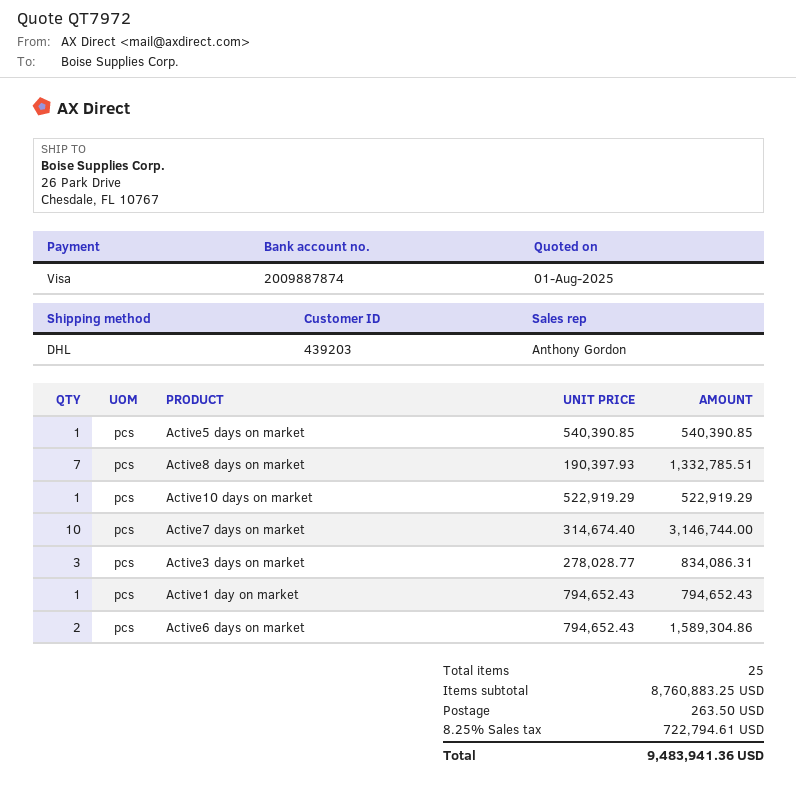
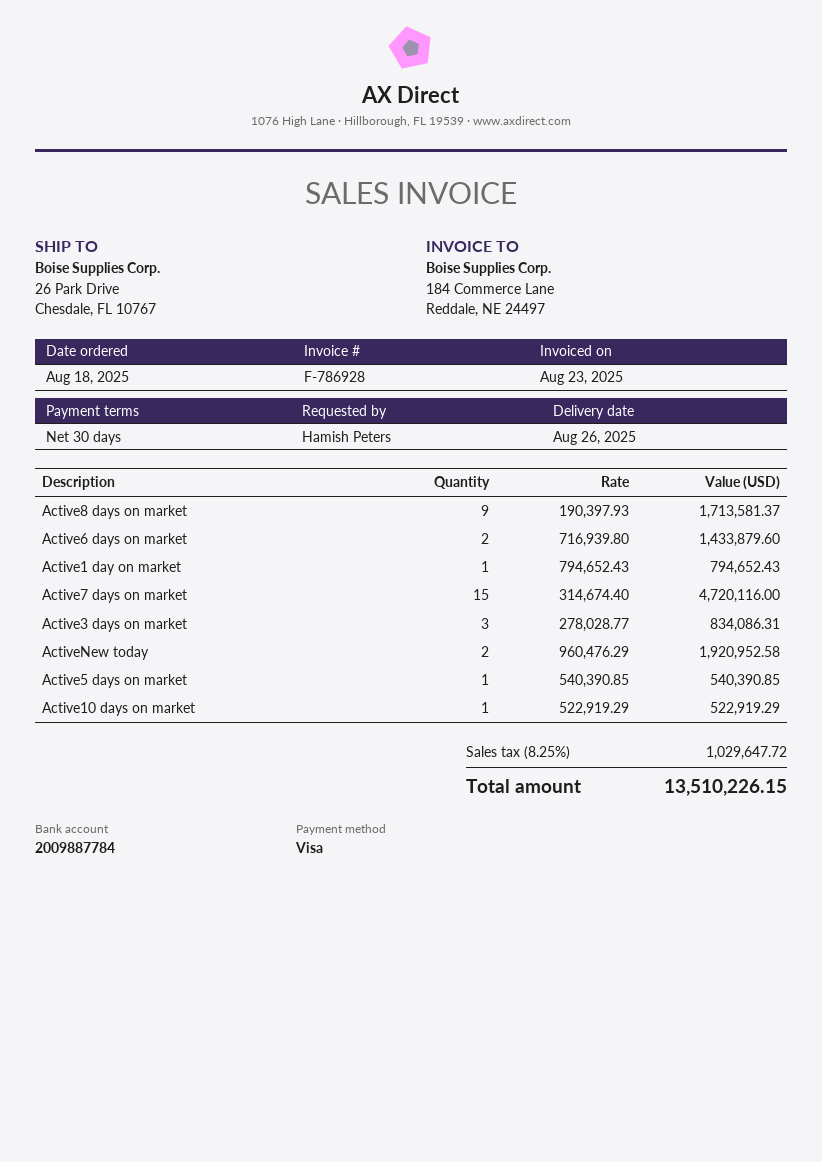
bank account: 2009887874 -> 2009887784
Active8 days on market: 7 x 190397.93 = 1332785.51 -> 9 x 190397.93 = 1713581.37
Active7 days on market: 10 x 314674.40 = 3146744.00 -> 15 x 314674.40 = 4720116.00
Active6 days on market: 2 x 794652.43 = 1589304.86 -> 2 x 716939.80 = 1433879.60
ActiveNew today: none -> 2 x 960476.29 = 1920952.58
shipping: 263.50 -> none
tax: 8.25% = 722794.61 -> 8.25% = 1029647.72
total: 9483941.36 -> 13510226.15

